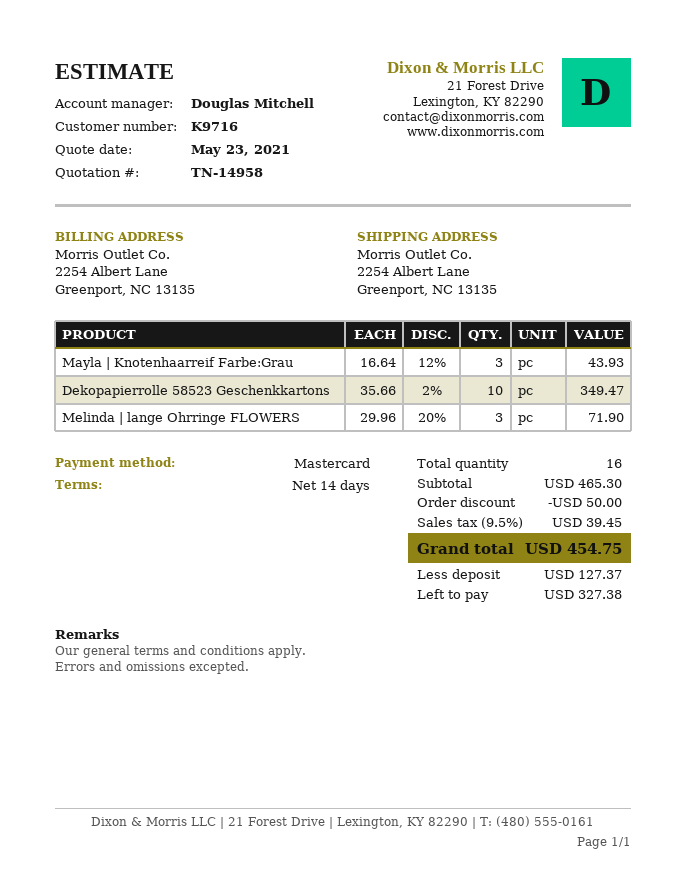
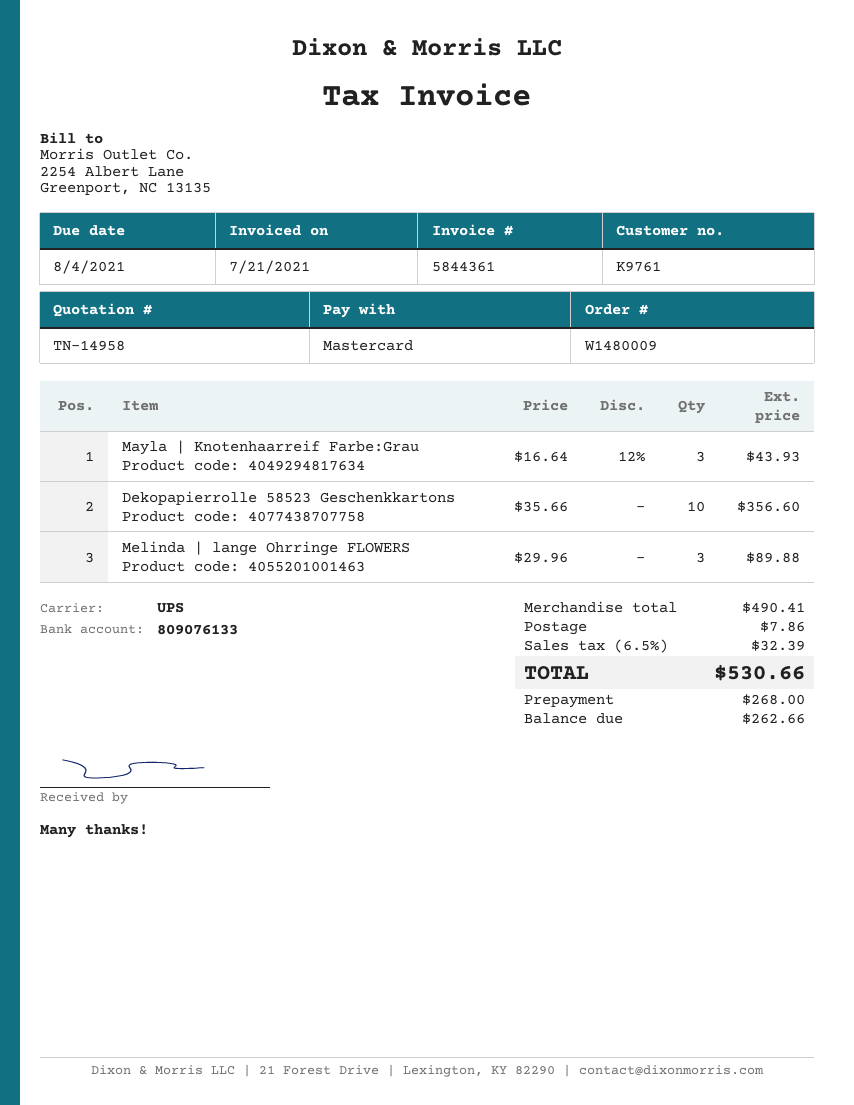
customer number: K9716 -> K9761
Dekopapierrolle 58523 Geschenkkartons: 10 x 35.66 - 2% = 349.47 -> 10 x 35.66 = 356.60
Melinda | lange Ohrringe FLOWERS: 3 x 29.96 - 20% = 71.90 -> 3 x 29.96 = 89.88
subtotal: 465.30 -> 490.41
discount: 50.00 -> none
shipping: none -> 7.86
tax: 9.5% = 39.45 -> 6.5% = 32.39
total: 454.75 -> 530.66
deposit: 127.37 -> 268.00
balance: 327.38 -> 262.66

